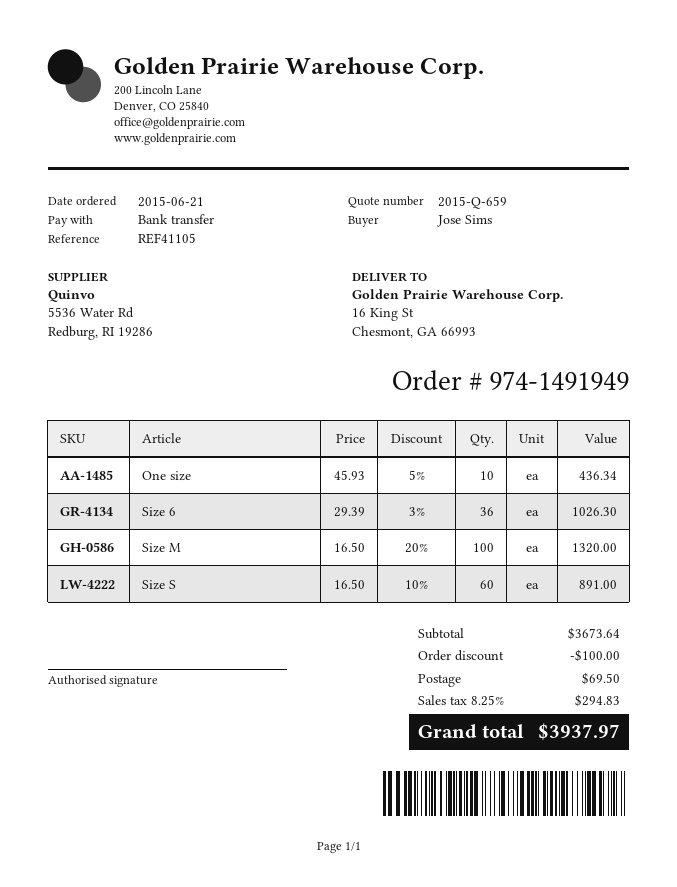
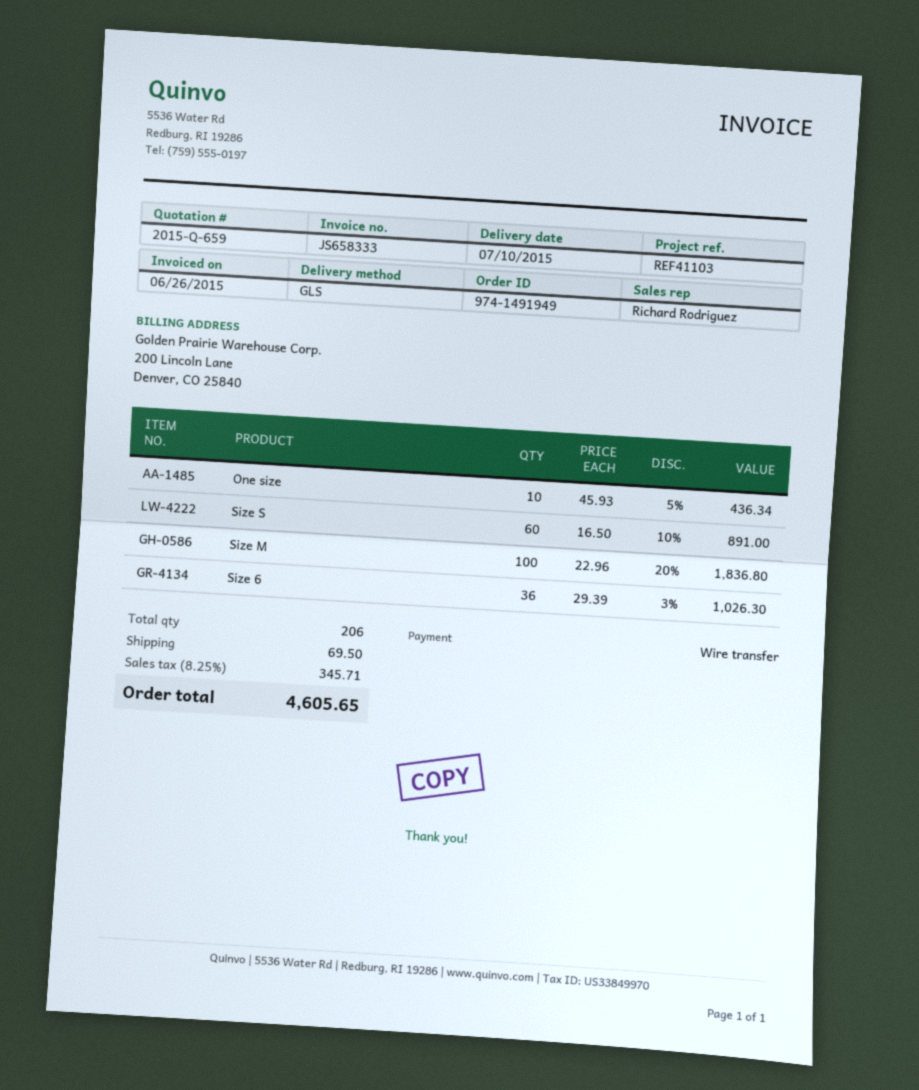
reference: REF41105 -> REF41103
Size M: 100 x 16.50 - 20% = 1320.00 -> 100 x 22.96 - 20% = 1836.80
discount: 100.00 -> none
tax: 8.25% = 294.83 -> 8.25% = 345.71
total: 3937.97 -> 4605.65

